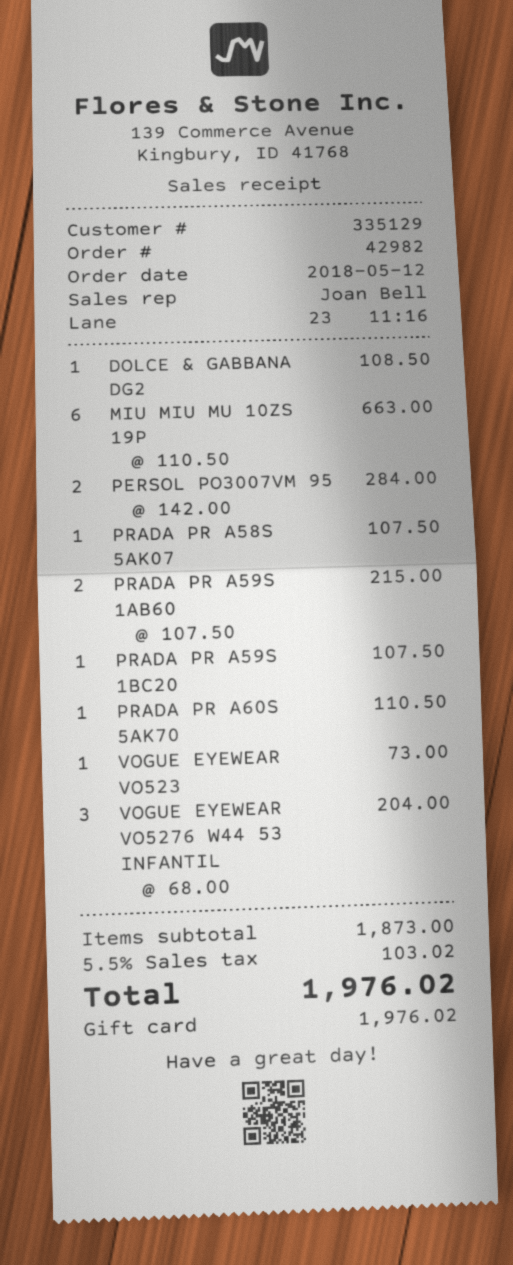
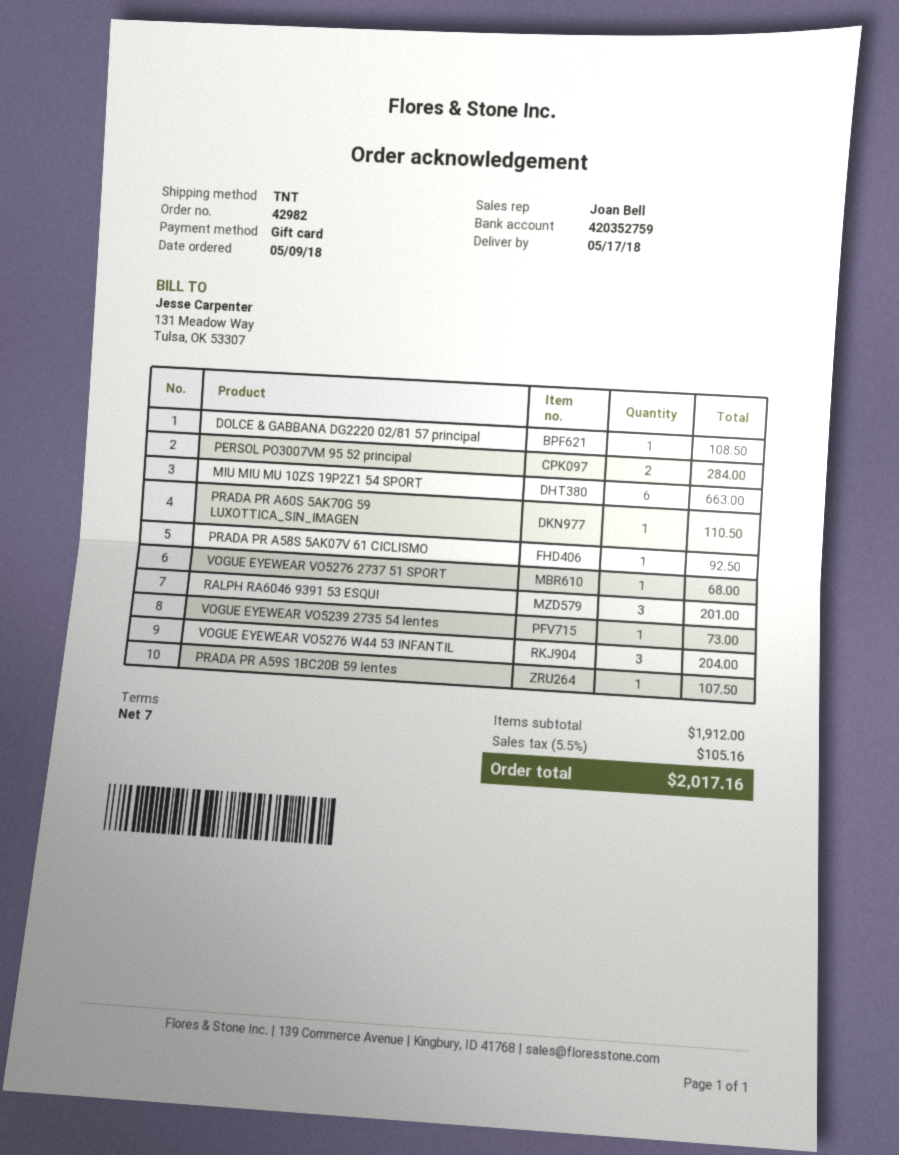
order date: 2018-05-12 -> 2018-05-09
PRADA PR A58S 5AK07: 1 for 107.50 -> 1 for 92.50
PRADA PR A59S 1AB60: 2 for 215.00 -> none
VOGUE EYEWEAR VO5276 2737 51 SPORT: none -> 1 for 68.00
RALPH RA6046 9391 53 ESQUI: none -> 3 for 201.00
subtotal: 1873.00 -> 1912.00
tax: 5.5% = 103.02 -> 5.5% = 105.16
total: 1976.02 -> 2017.16

